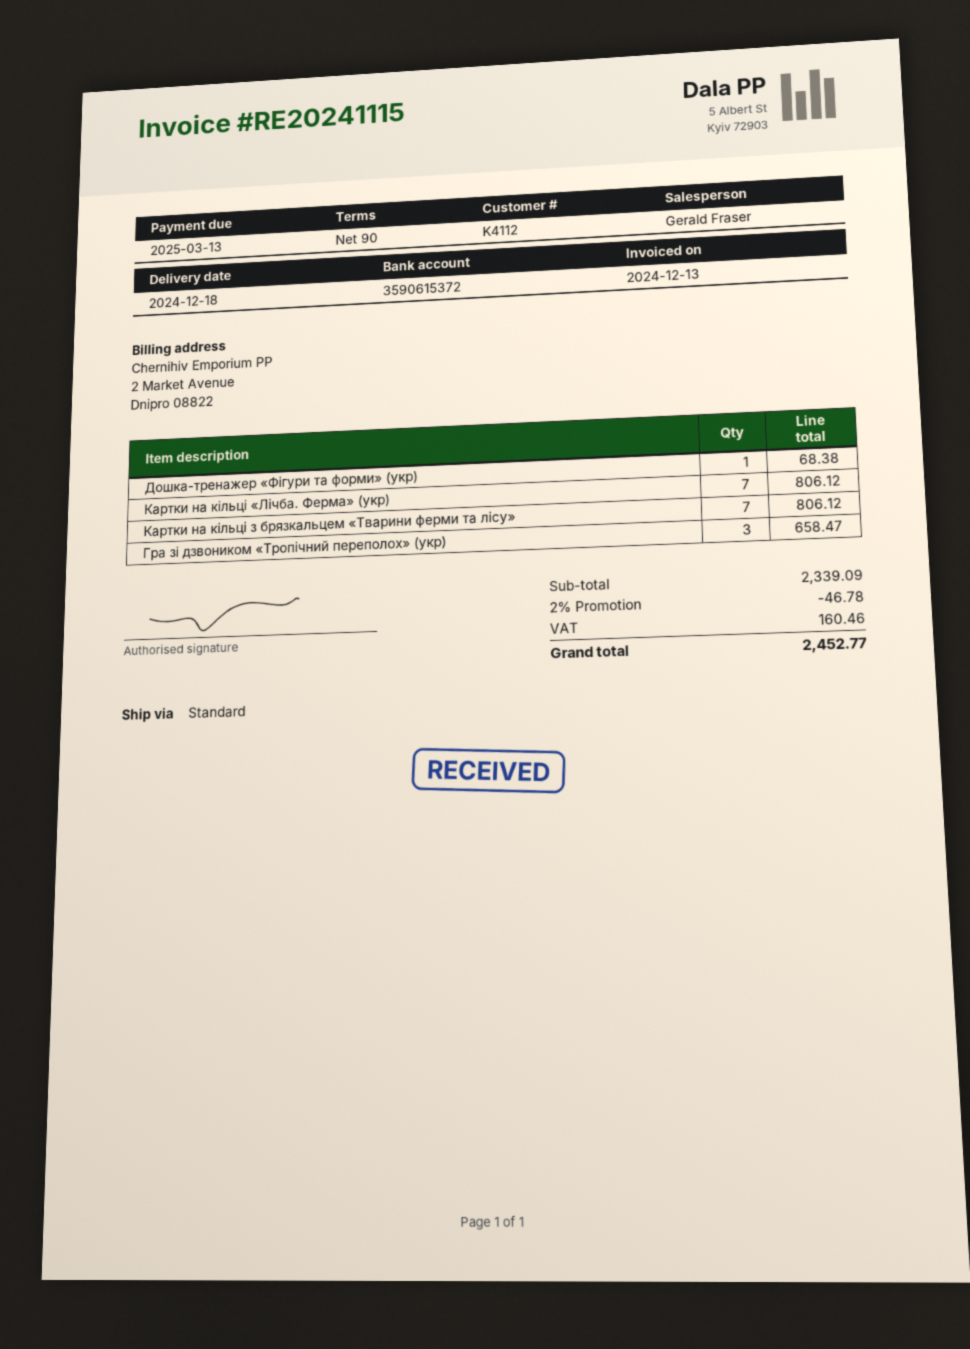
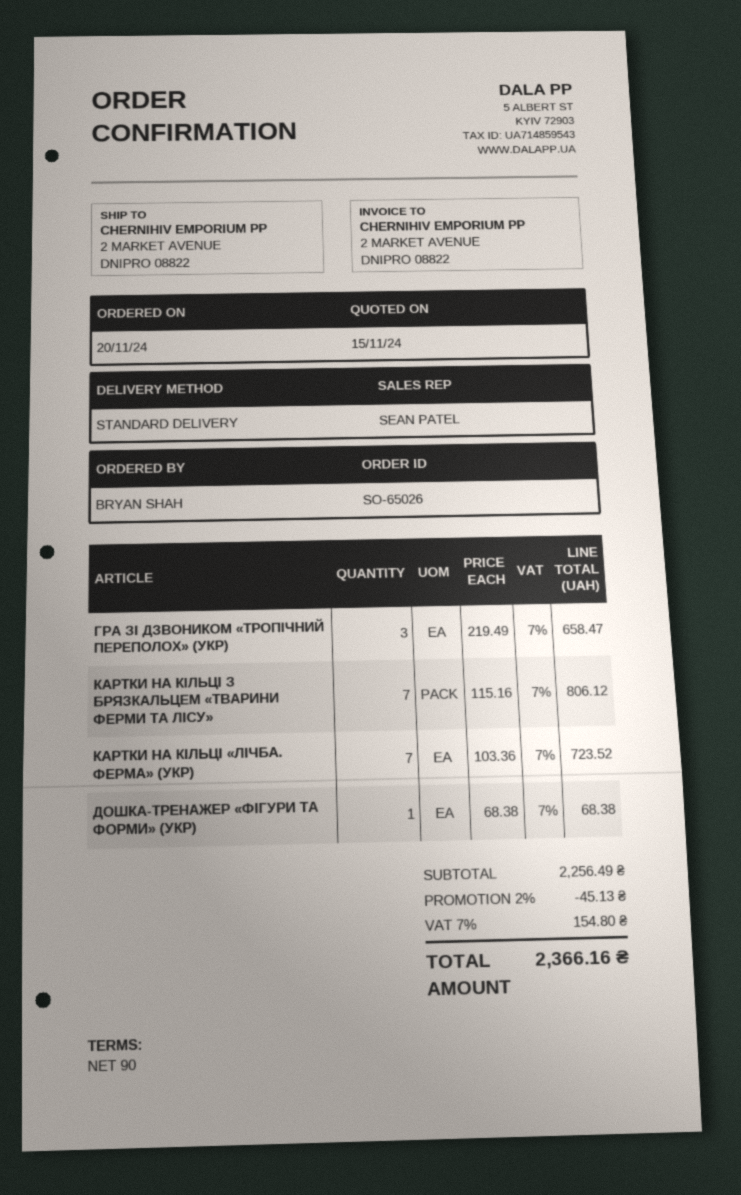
sales rep: Gerald Fraser -> SEAN PATEL
Картки на кільці «Лічба. Ферма» (укр): 7 for 806.12 -> 7 for 723.52
subtotal: 2339.09 -> 2256.49
discount: 2% = 46.78 -> 2% = 45.13
tax: 160.46 -> 154.80
total: 2452.77 -> 2366.16

